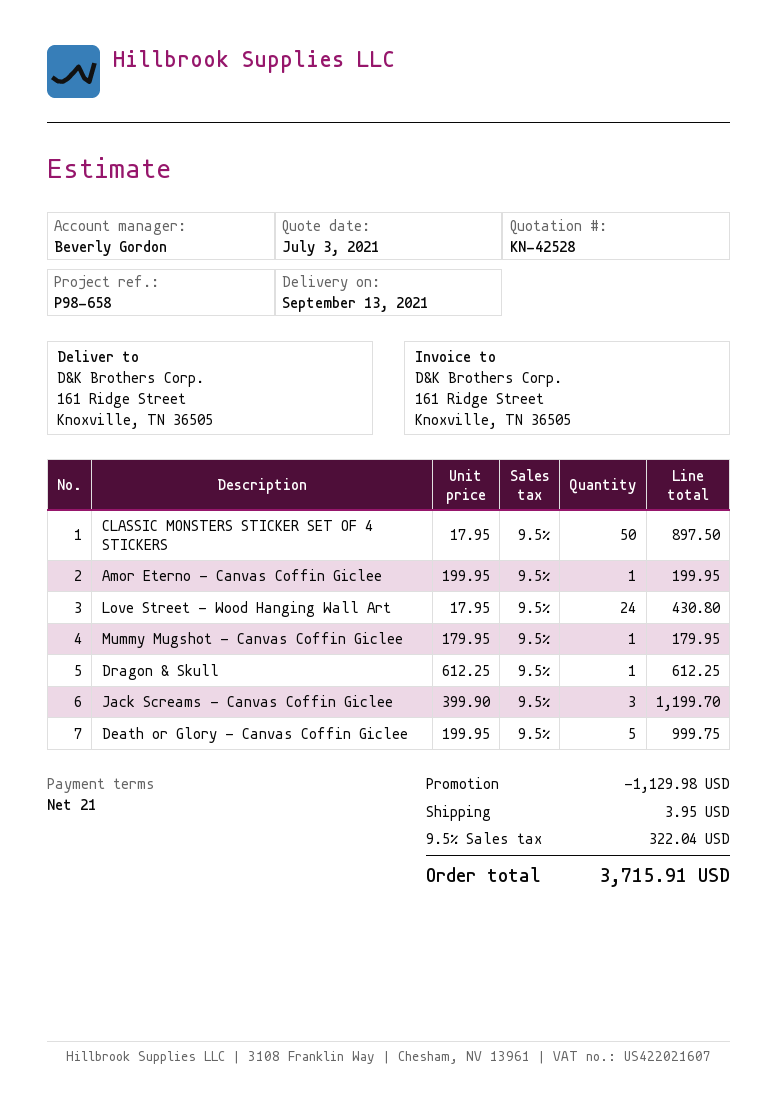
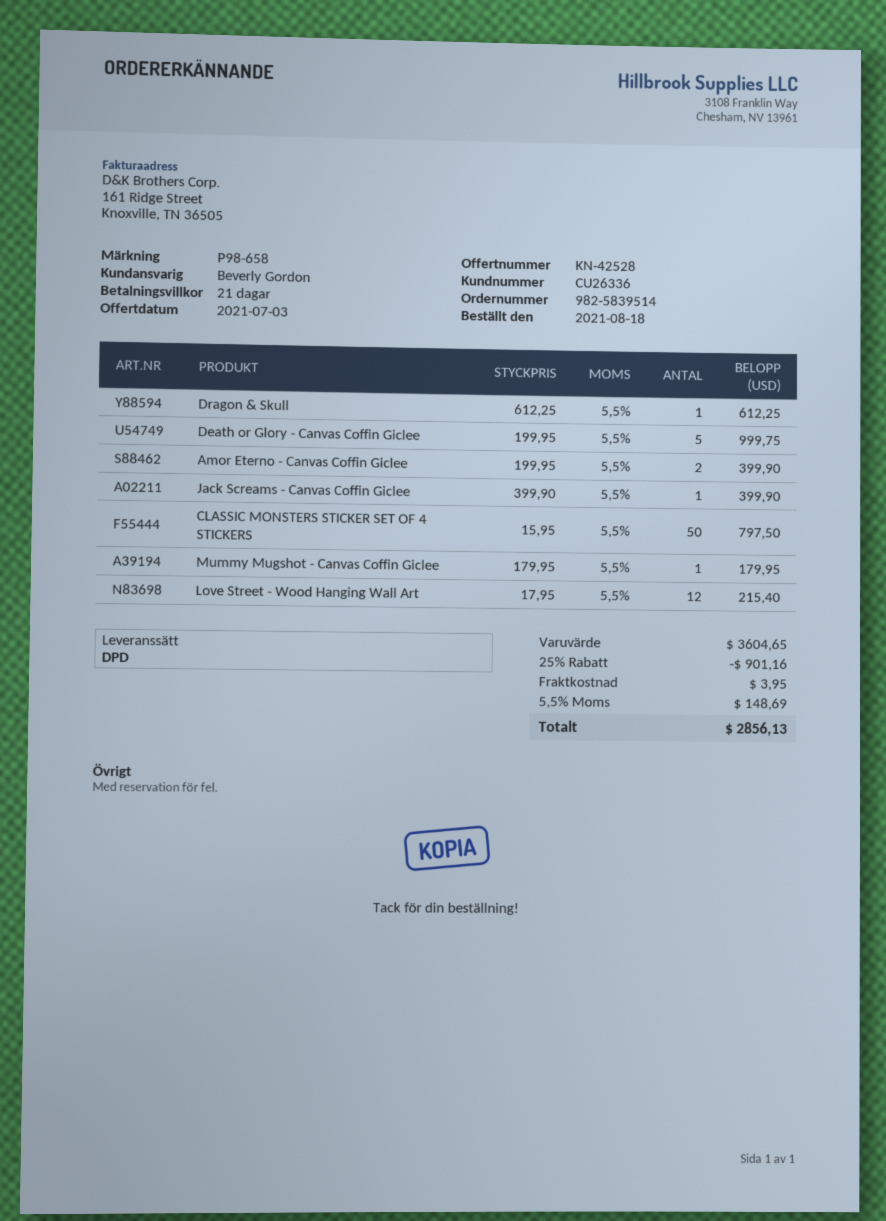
CLASSIC MONSTERS STICKER SET OF 4 STICKERS: 50 x 17.95 = 897.50 -> 50 x 15.95 = 797.50
Amor Eterno - Canvas Coffin Giclee: 1 x 199.95 = 199.95 -> 2 x 199.95 = 399.90
Love Street - Wood Hanging Wall Art: 24 x 17.95 = 430.80 -> 12 x 17.95 = 215.40
Jack Screams - Canvas Coffin Giclee: 3 x 399.90 = 1199.70 -> 1 x 399.90 = 399.90
discount: 1129.98 -> 901.16
tax: 9.5% = 322.04 -> 5.5% = 148.69
total: 3715.91 -> 2856.13

